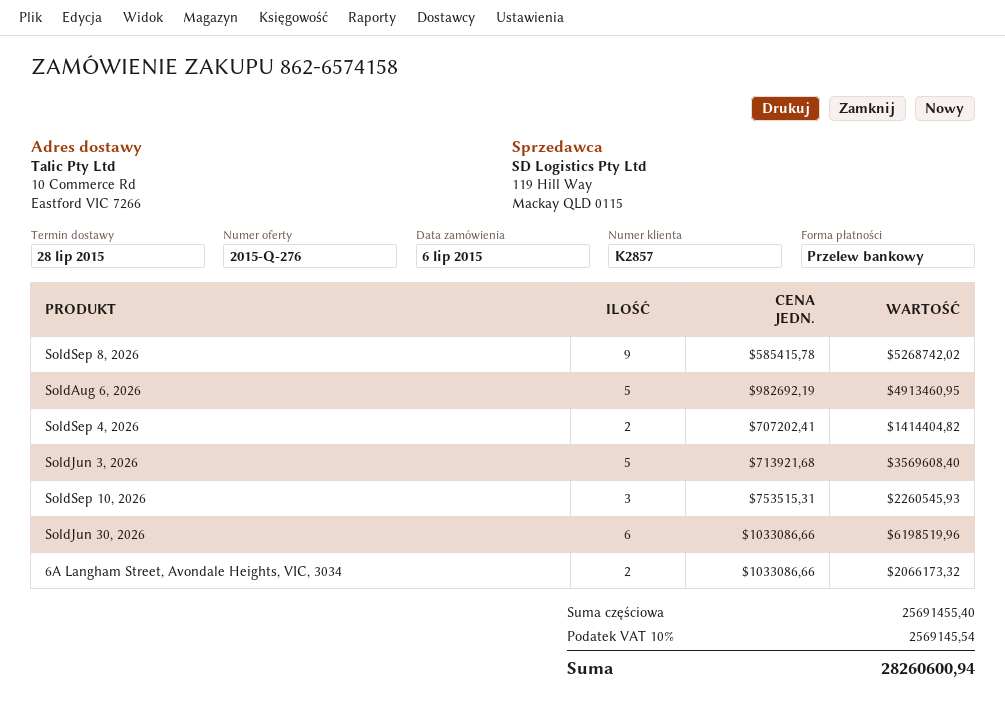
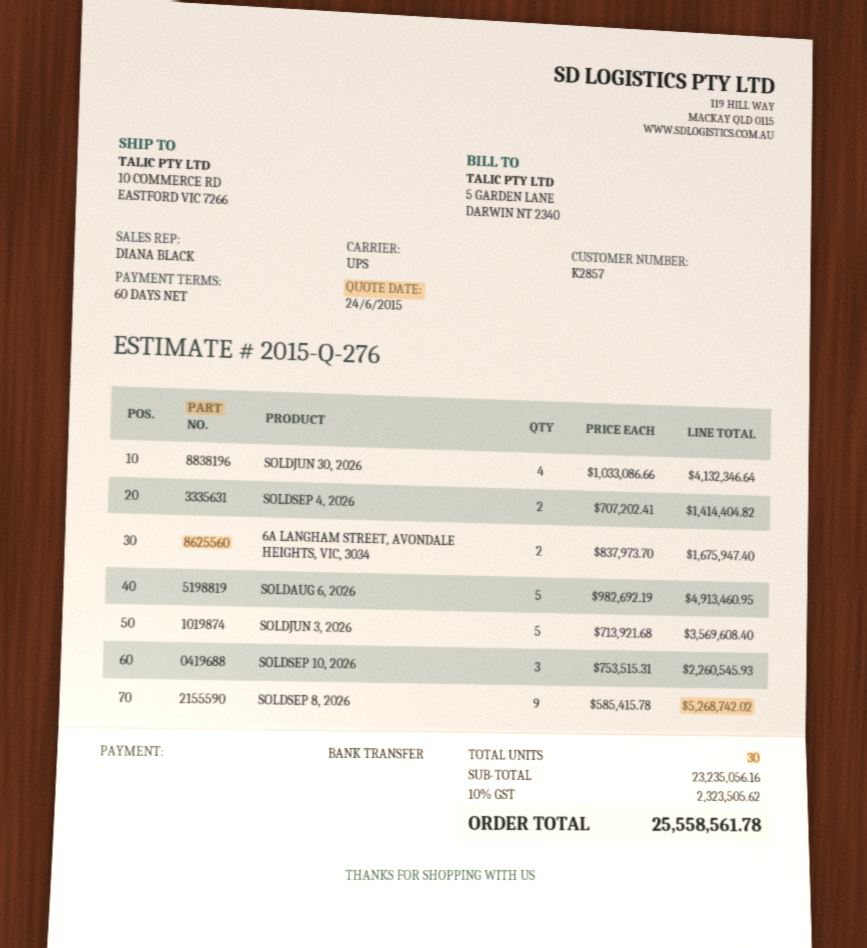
SoldJun 30, 2026: 6 x 1033086.66 = 6198519.96 -> 4 x 1033086.66 = 4132346.64
6A Langham Street, Avondale Heights, VIC, 3034: 2 x 1033086.66 = 2066173.32 -> 2 x 837973.70 = 1675947.40
subtotal: 25691455.40 -> 23235056.16
tax: 10% = 2569145.54 -> 10% = 2323505.62
total: 28260600.94 -> 25558561.78

